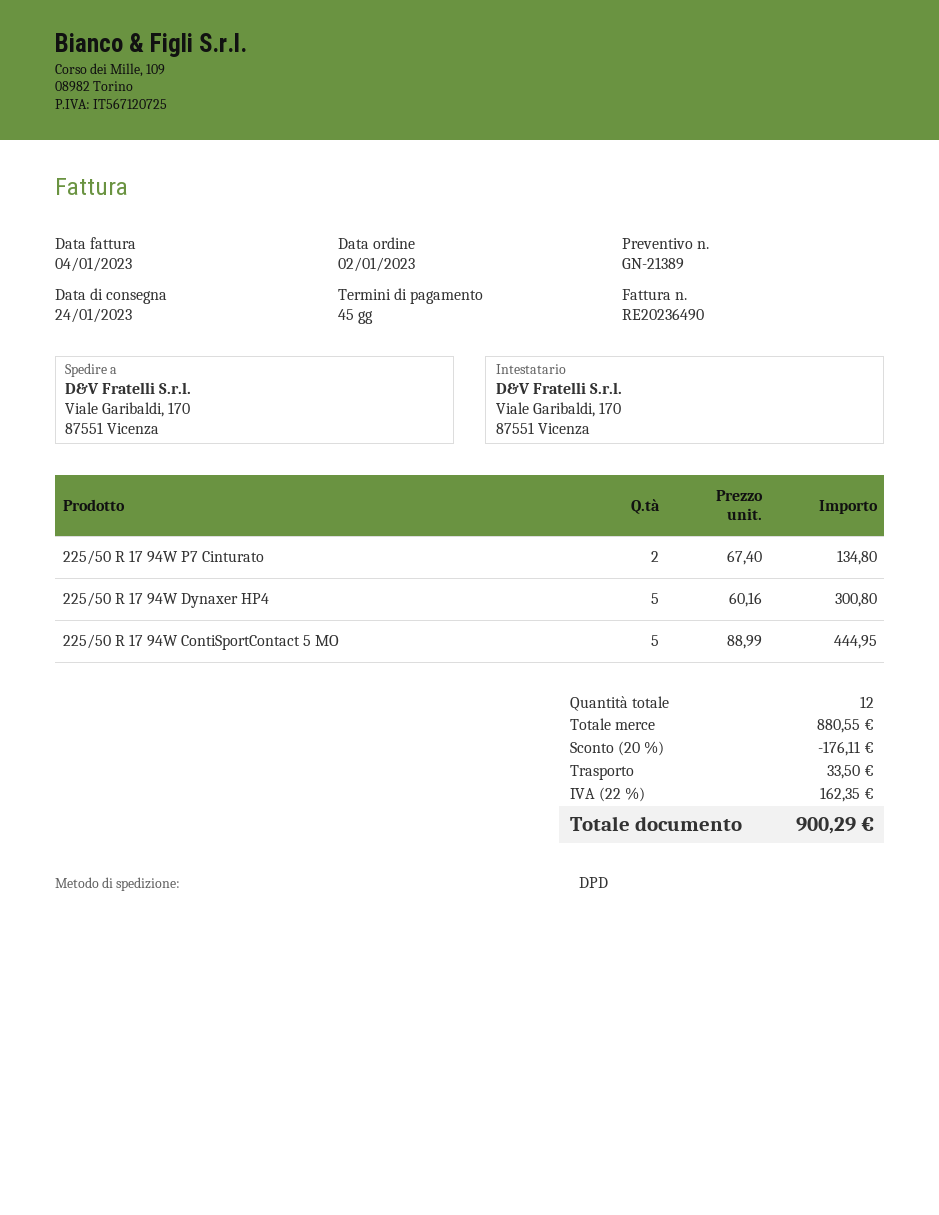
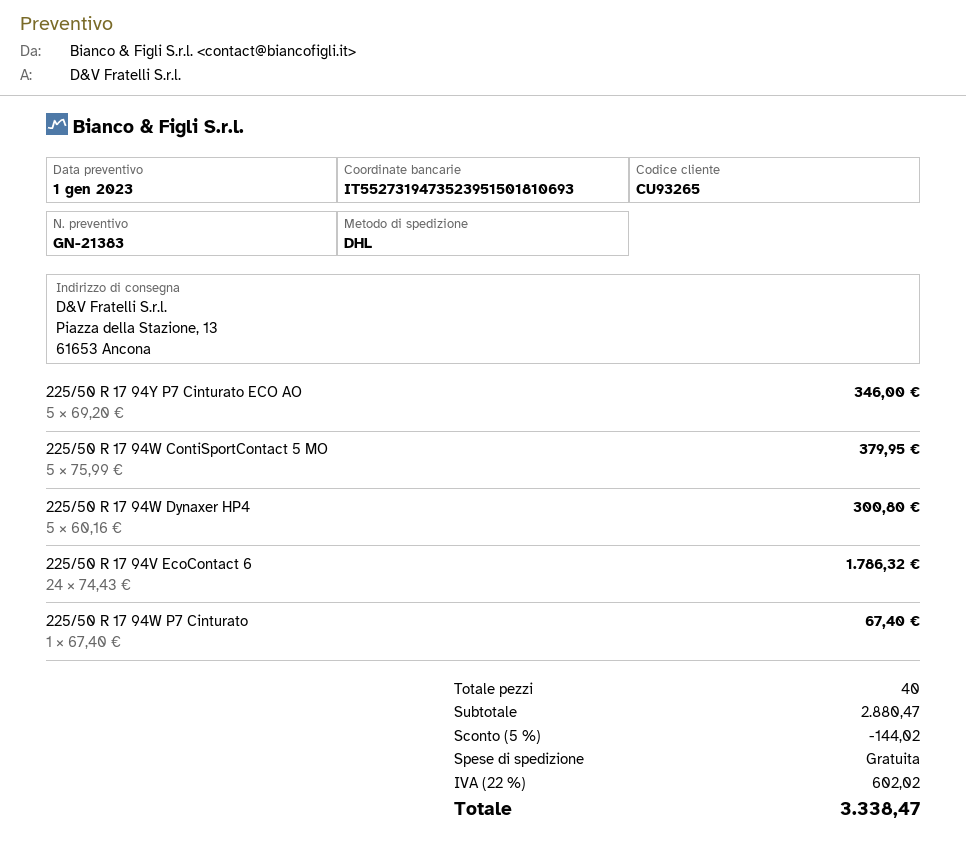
quote number: GN-21389 -> GN-21383
shipping method: DPD -> DHL
ship to: Viale Garibaldi, 170, 87551 Vicenza -> Piazza della Stazione, 13, 61653 Ancona
225/50 R 17 94W P7 Cinturato: 2 x 67.40 = 134.80 -> 1 x 67.40 = 67.40
225/50 R 17 94W ContiSportContact 5 MO: 5 x 88.99 = 444.95 -> 5 x 75.99 = 379.95
225/50 R 17 94Y P7 Cinturato ECO AO: none -> 5 x 69.20 = 346.00
225/50 R 17 94V EcoContact 6: none -> 24 x 74.43 = 1786.32
total quantity: 12 -> 40
subtotal: 880.55 -> 2880.47
discount: 20% = 176.11 -> 5% = 144.02
shipping: 33.50 -> 0.00
tax: 22% = 162.35 -> 22% = 602.02
total: 900.29 -> 3338.47

